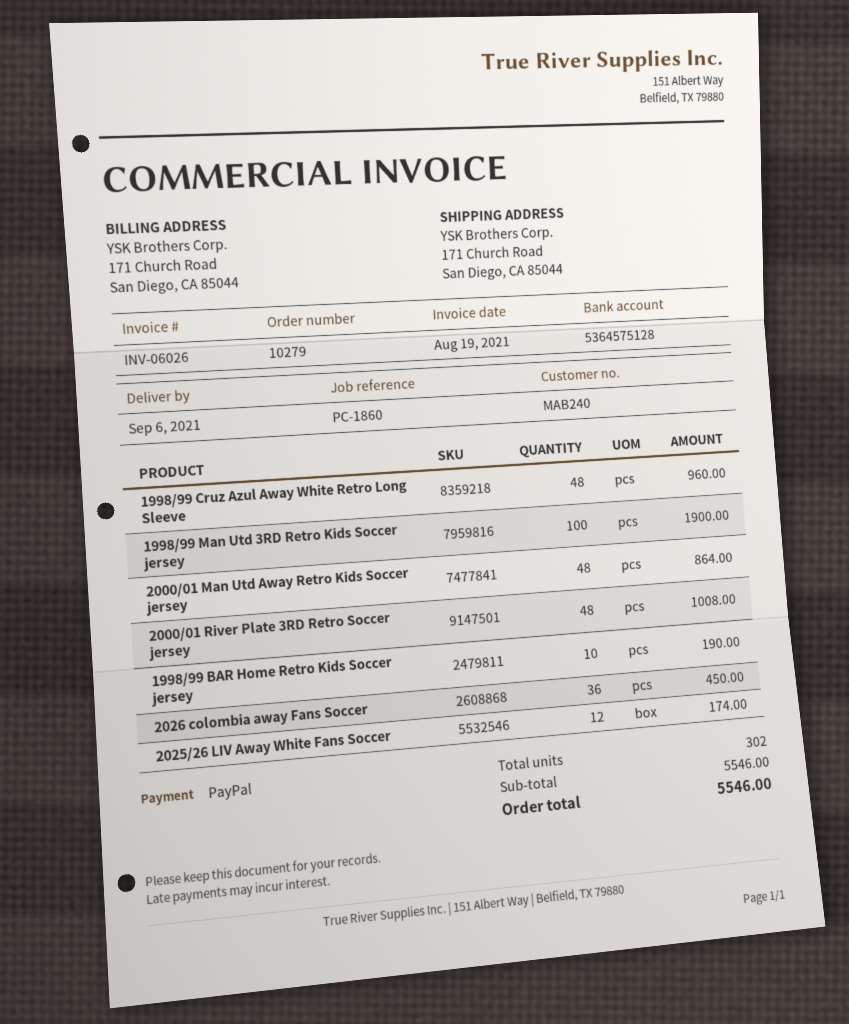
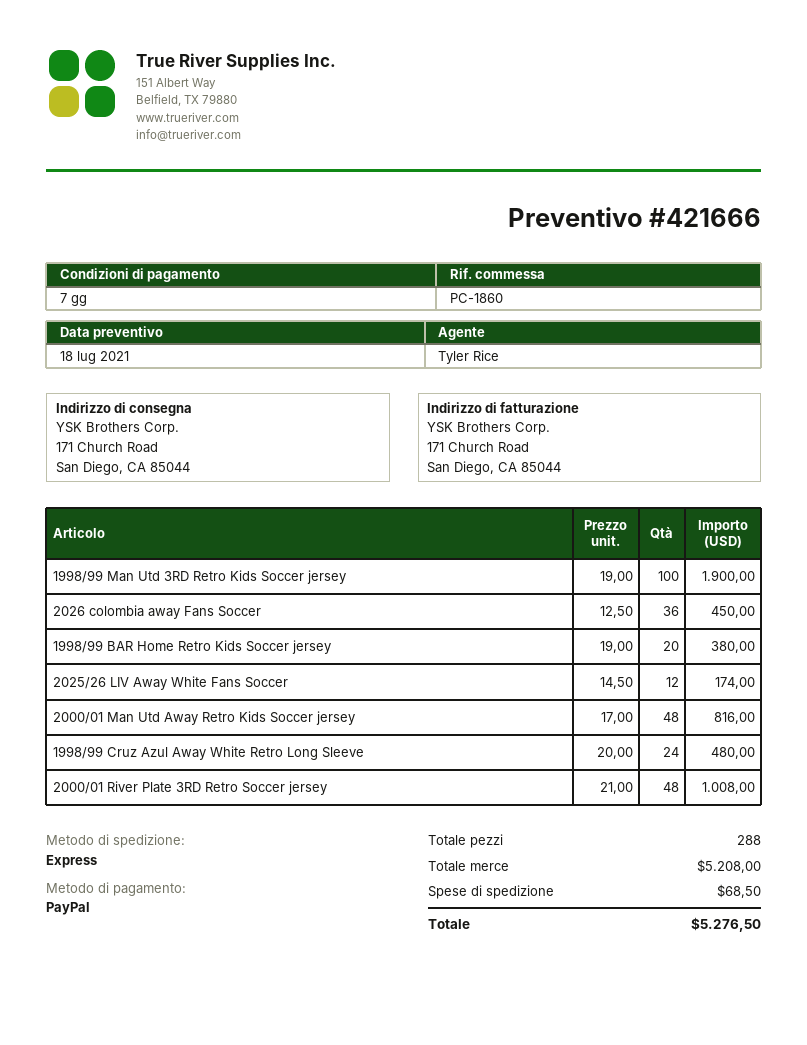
1998/99 Cruz Azul Away White Retro Long Sleeve: 48 for 960.00 -> 24 for 480.00
2000/01 Man Utd Away Retro Kids Soccer jersey: 48 for 864.00 -> 48 for 816.00
1998/99 BAR Home Retro Kids Soccer jersey: 10 for 190.00 -> 20 for 380.00
total quantity: 302 -> 288
subtotal: 5546.00 -> 5208.00
shipping: none -> 68.50
total: 5546.00 -> 5276.50

